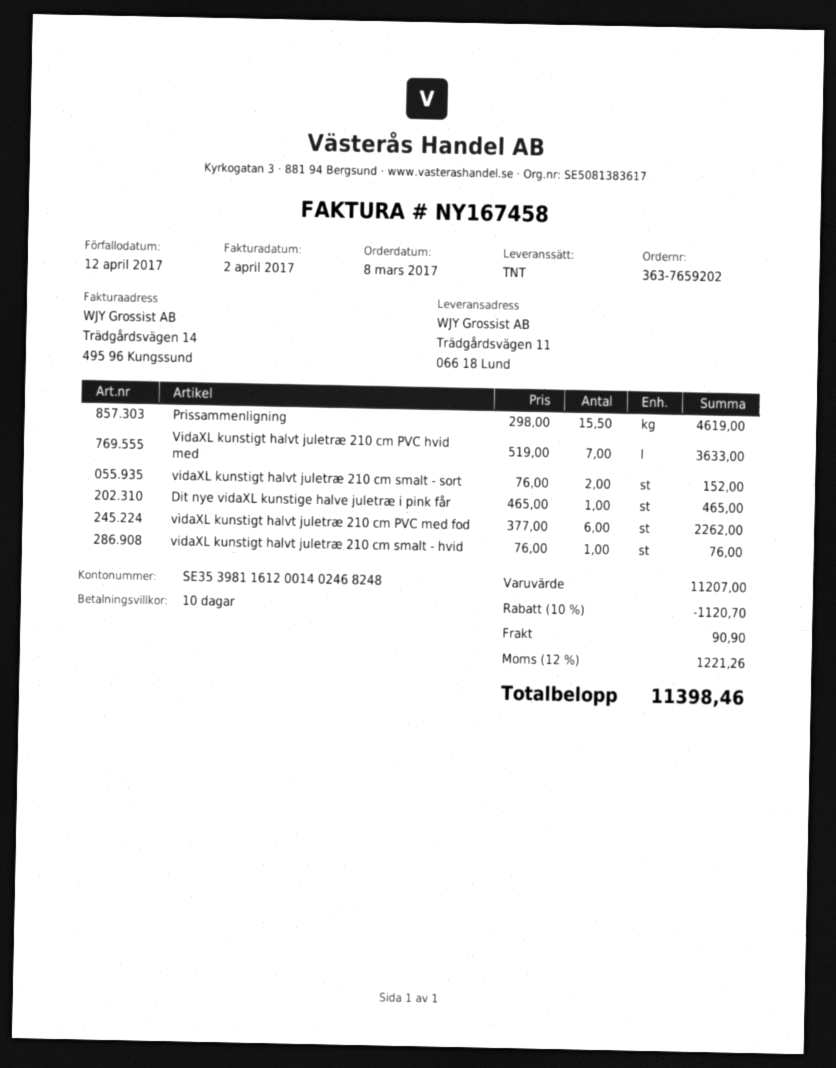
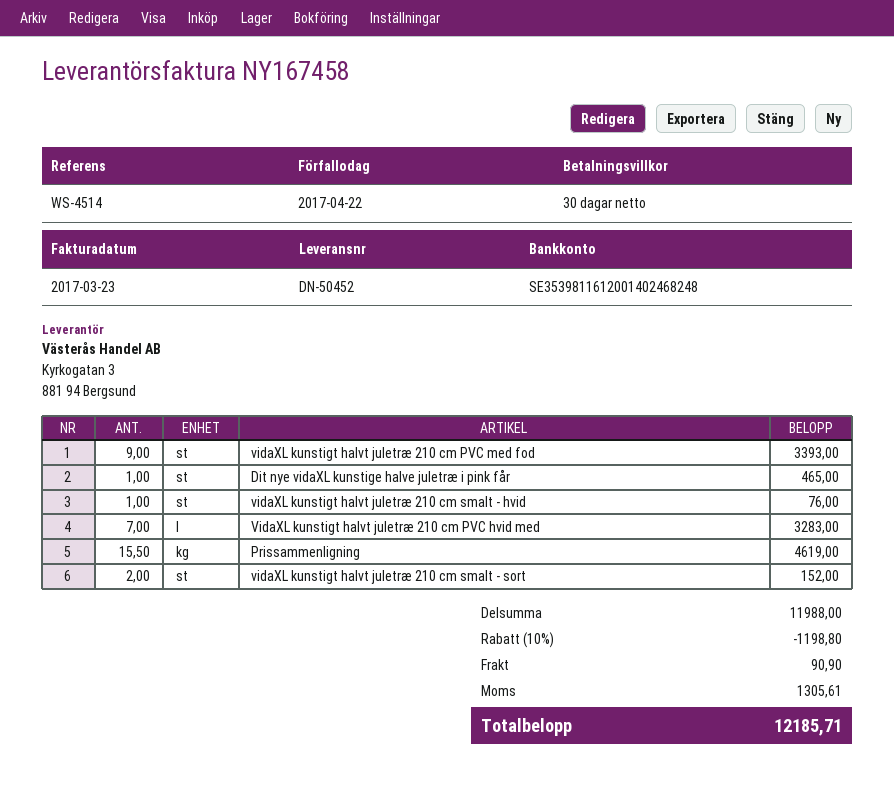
invoice date: 2017-04-02 -> 2017-03-23
payment terms: 10 days -> 30 days
due date: 2017-04-12 -> 2017-04-22
VidaXL kunstigt halvt juletræ 210 cm PVC hvid med: 7 for 3633.00 -> 7 for 3283.00
vidaXL kunstigt halvt juletræ 210 cm PVC med fod: 6 for 2262.00 -> 9 for 3393.00
subtotal: 11207.00 -> 11988.00
discount: 10% = 1120.70 -> 10% = 1198.80
tax: 1221.26 -> 1305.61
total: 11398.46 -> 12185.71

